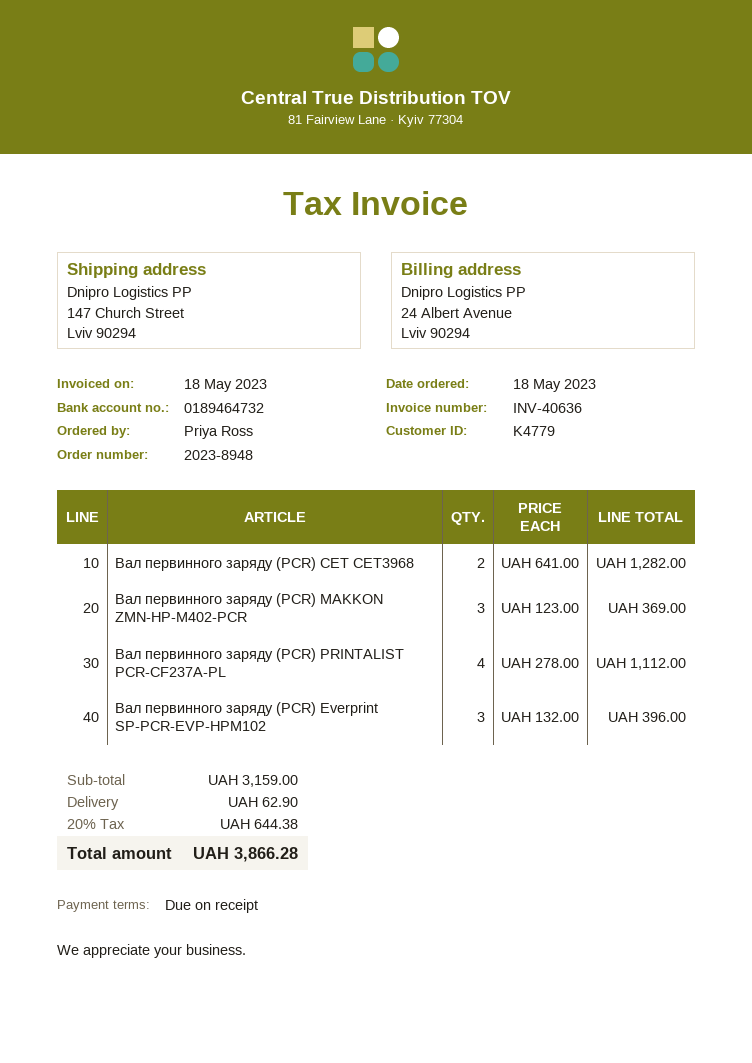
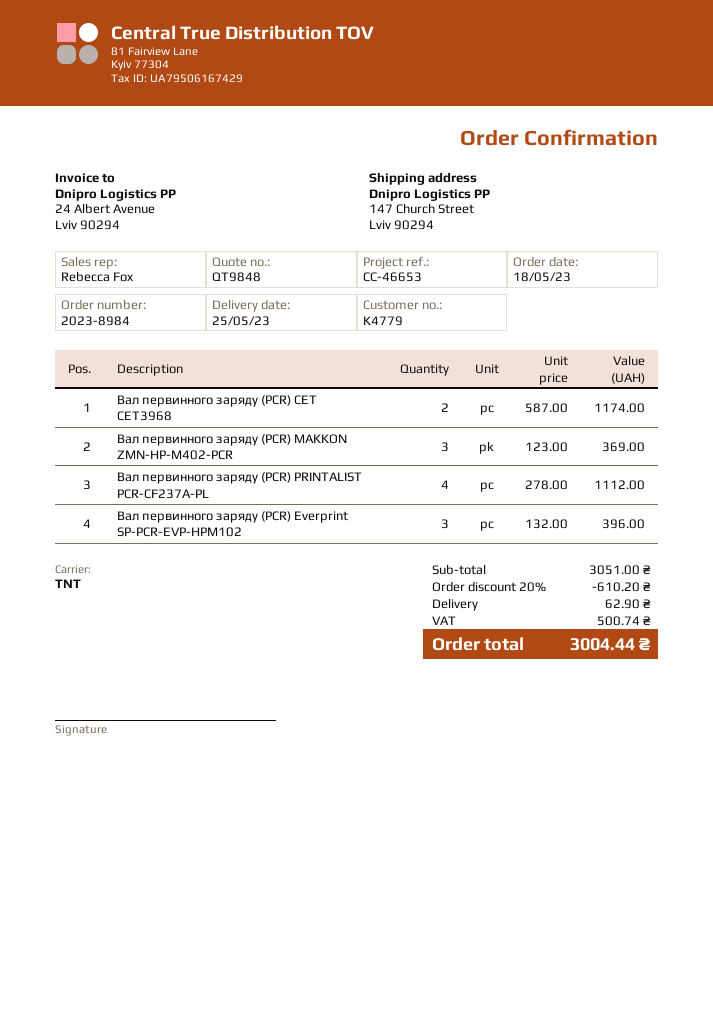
order number: 2023-8948 -> 2023-8984
Вал первинного заряду (PCR) CET CET3968: 2 x 641.00 = 1282.00 -> 2 x 587.00 = 1174.00
subtotal: 3159.00 -> 3051.00
discount: none -> 20% = 610.20
tax: 644.38 -> 500.74
total: 3866.28 -> 3004.44

